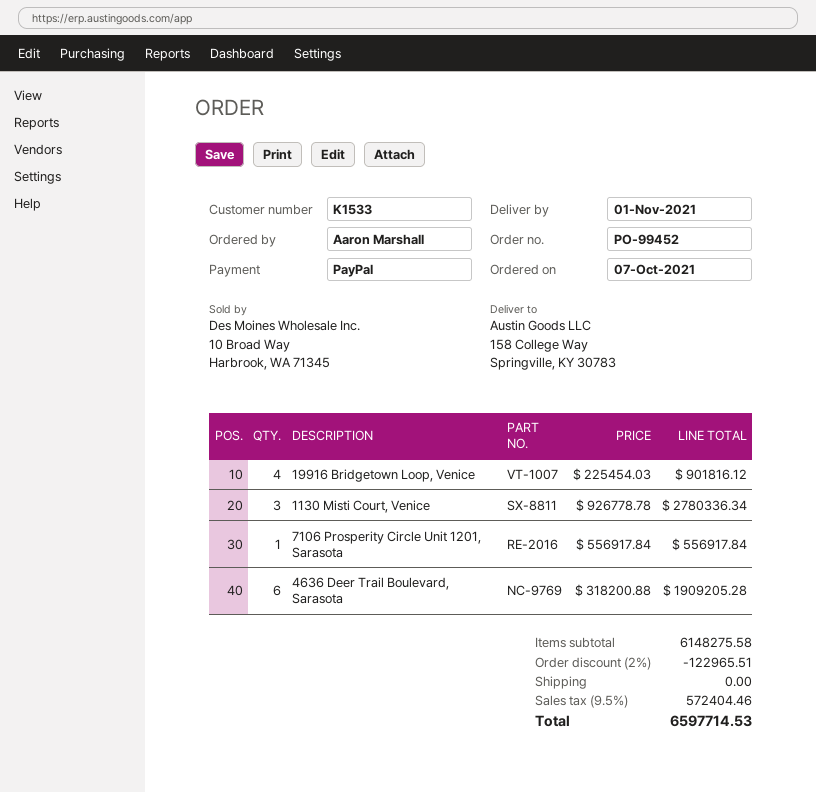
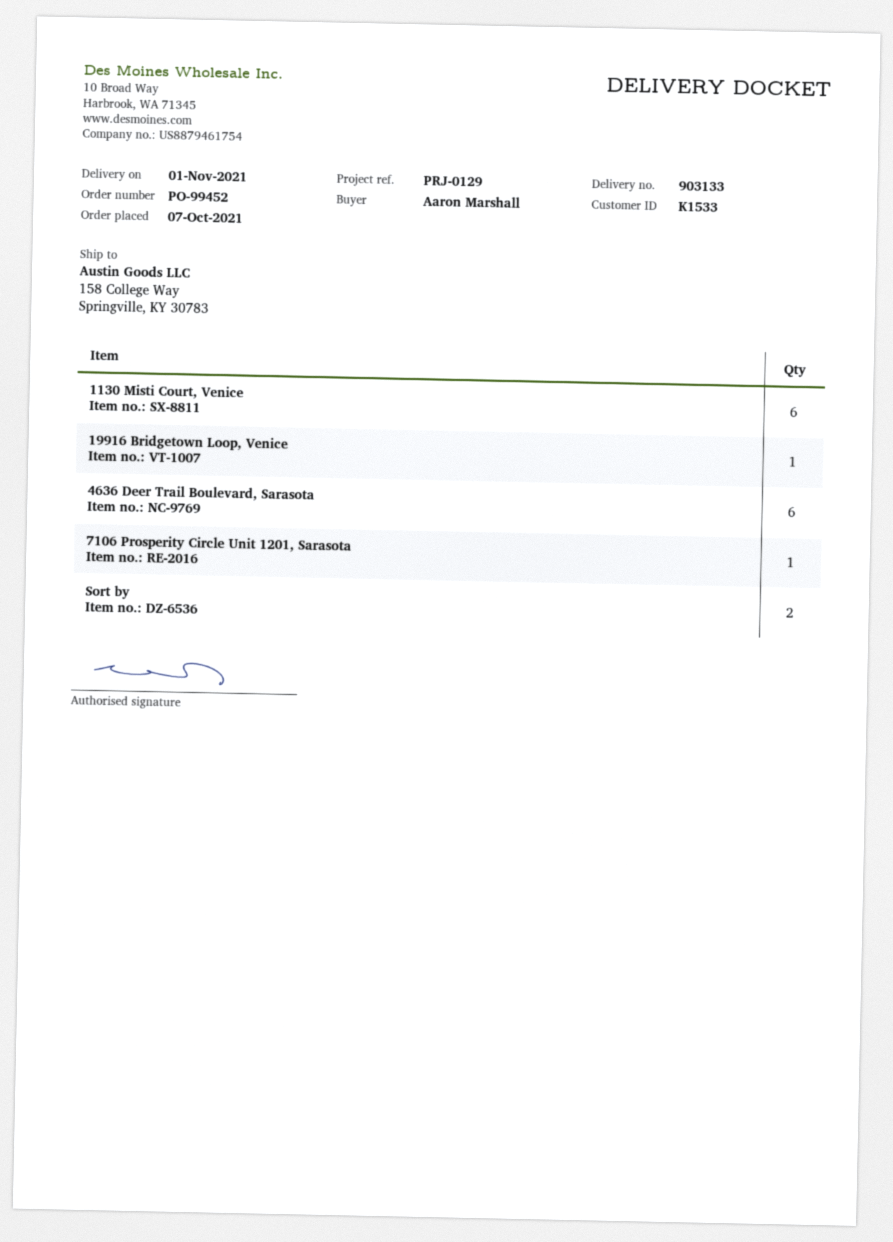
19916 Bridgetown Loop, Venice: 4 -> 1
1130 Misti Court, Venice: 3 -> 6
Sort by: none -> 2

